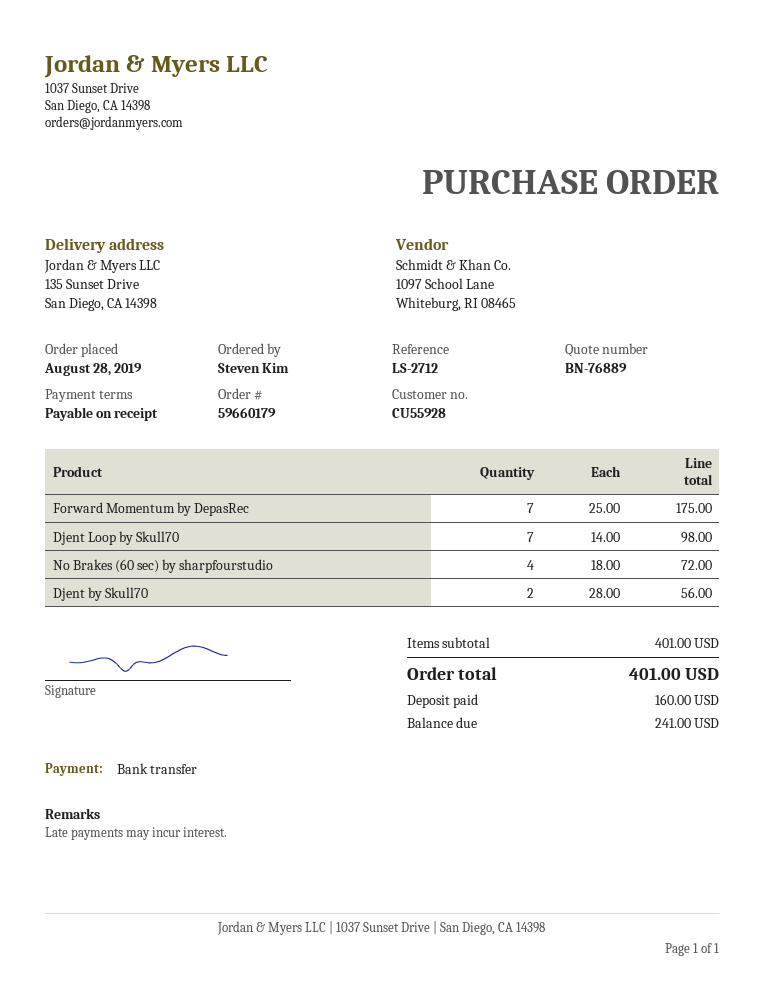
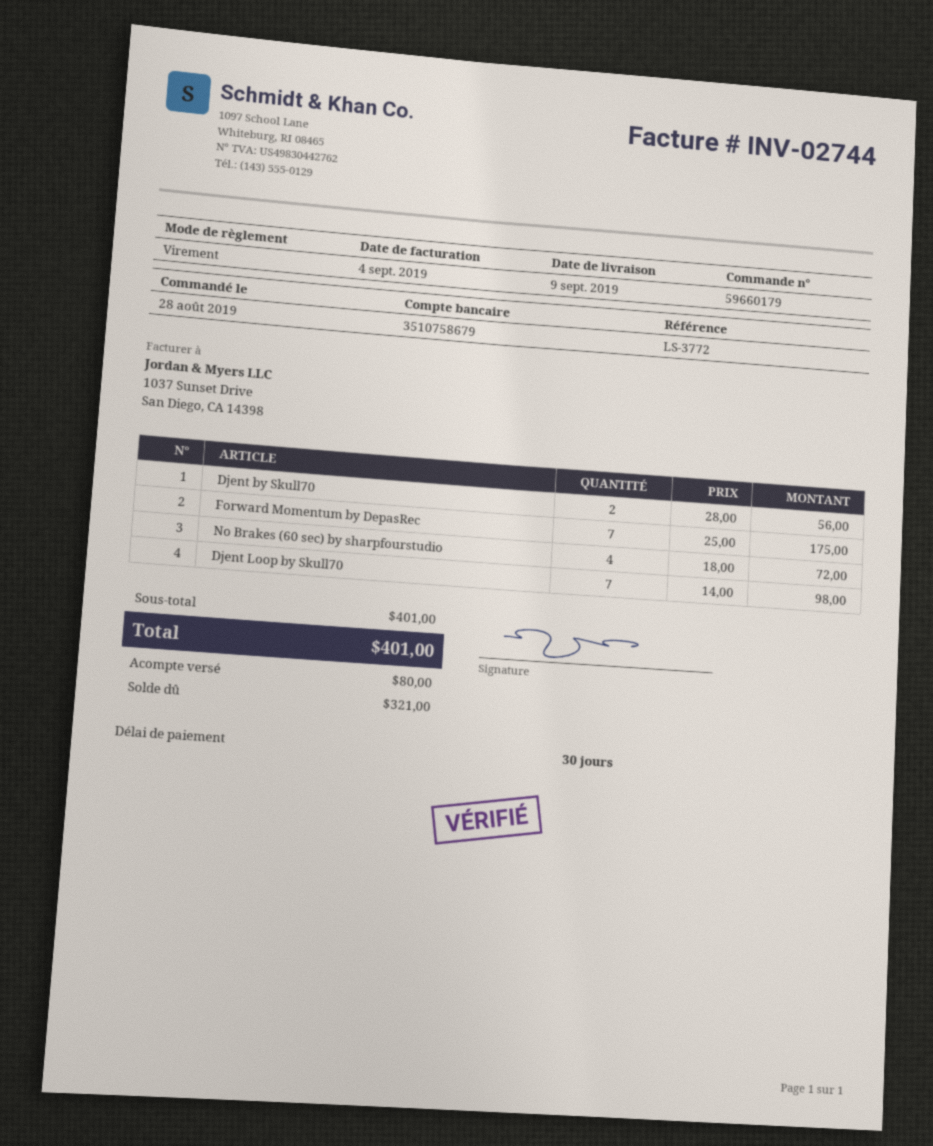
payment terms: on receipt -> 30 days
reference: LS-2712 -> LS-3772
deposit: 160.00 -> 80.00
balance: 241.00 -> 321.00

